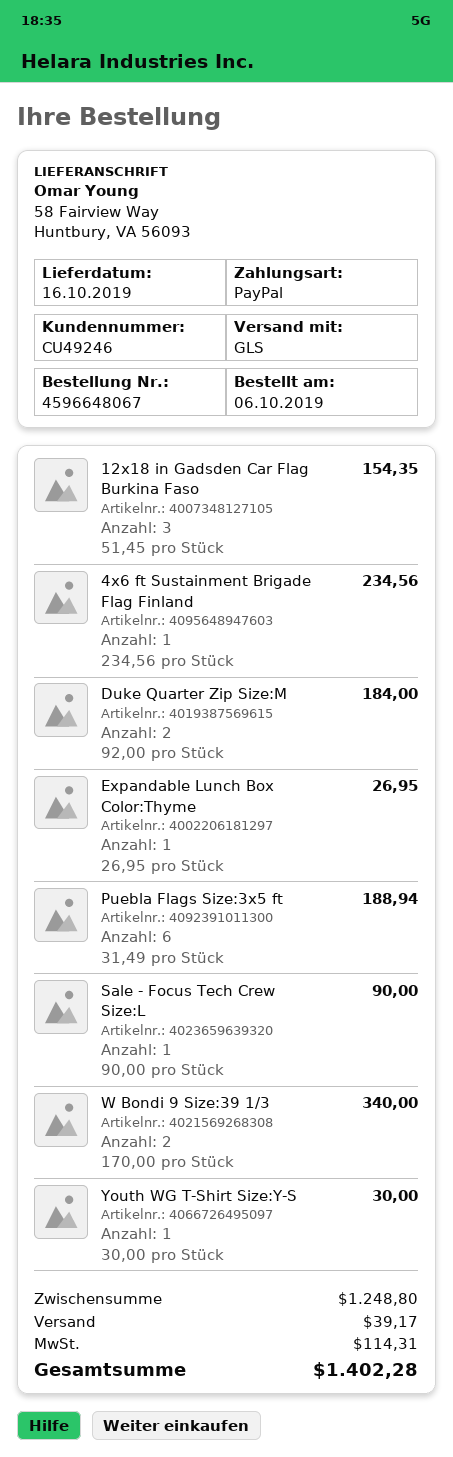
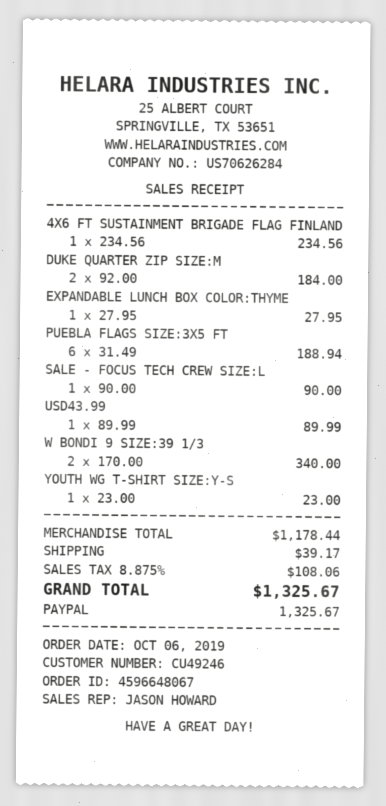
12x18 in Gadsden Car Flag Burkina Faso: 3 x 51.45 = 154.35 -> none
Expandable Lunch Box Color:Thyme: 1 x 26.95 = 26.95 -> 1 x 27.95 = 27.95
Youth WG T-Shirt Size:Y-S: 1 x 30.00 = 30.00 -> 1 x 23.00 = 23.00
USD43.99: none -> 1 x 89.99 = 89.99
subtotal: 1248.80 -> 1178.44
tax: 114.31 -> 108.06
total: 1402.28 -> 1325.67

